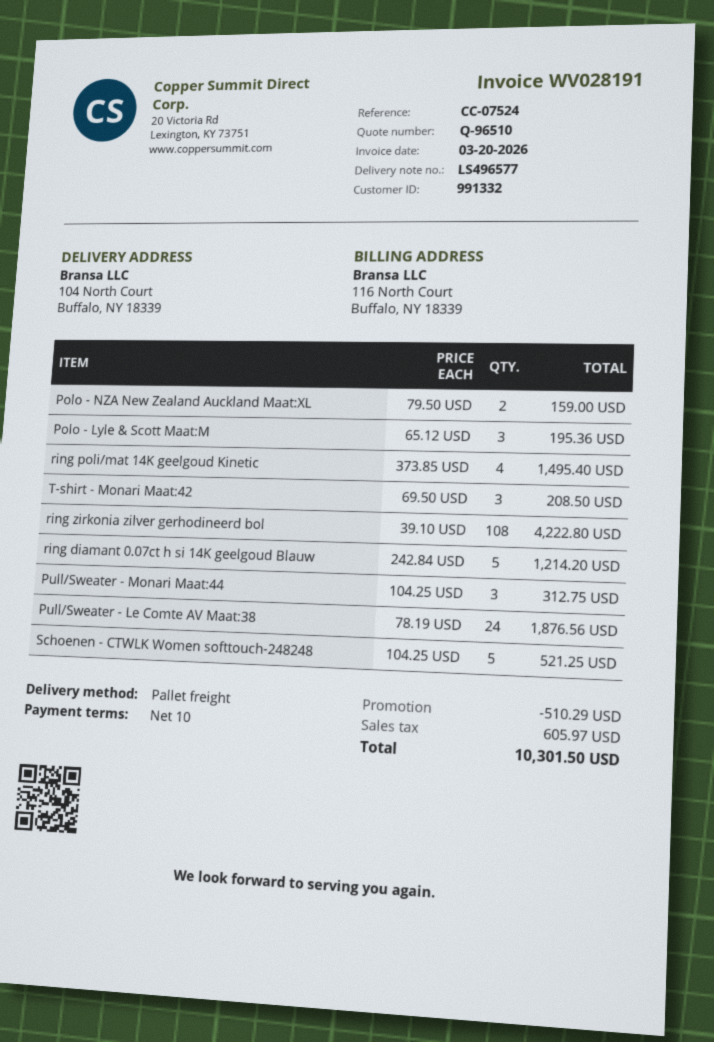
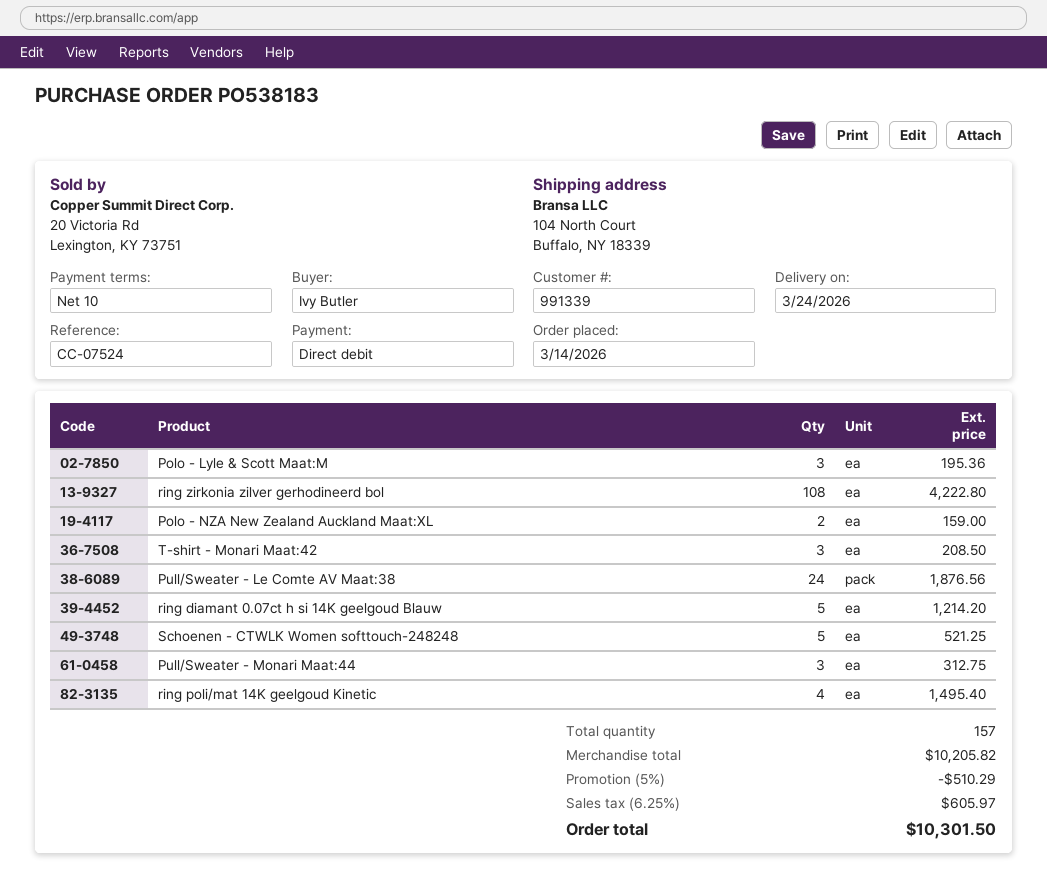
customer number: 991332 -> 991339

